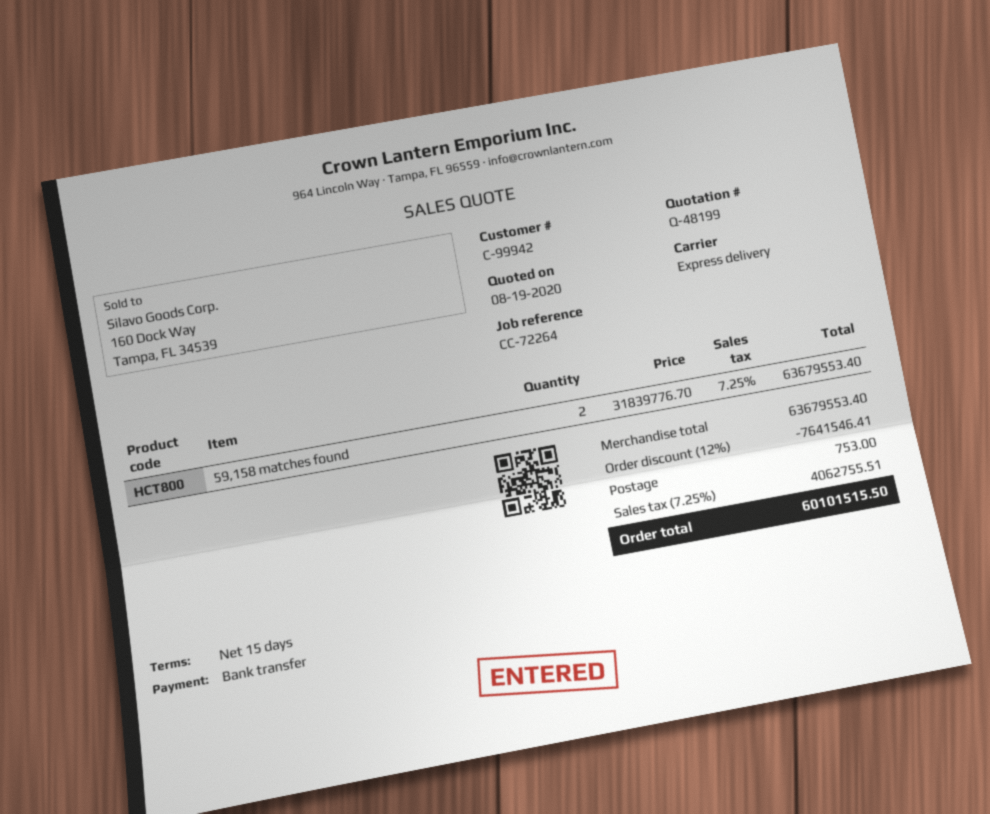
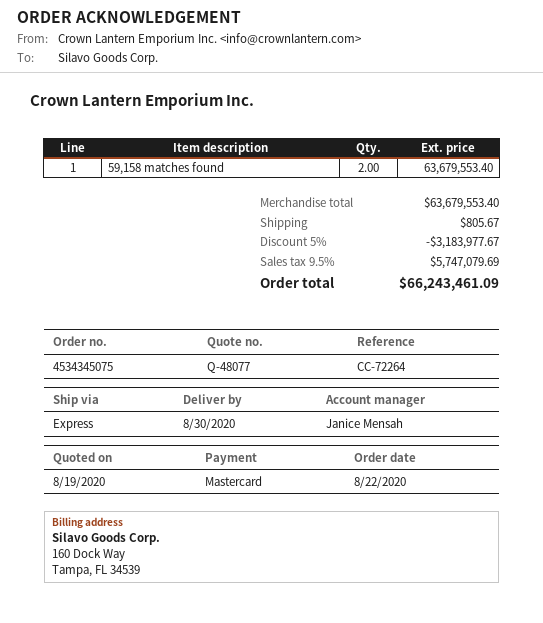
quote number: Q-48199 -> Q-48077
payment method: bank transfer -> Mastercard
discount: 12% = 7641546.41 -> 5% = 3183977.67
shipping: 753.00 -> 805.67
tax: 7.25% = 4062755.51 -> 9.5% = 5747079.69
total: 60101515.50 -> 66243461.09

